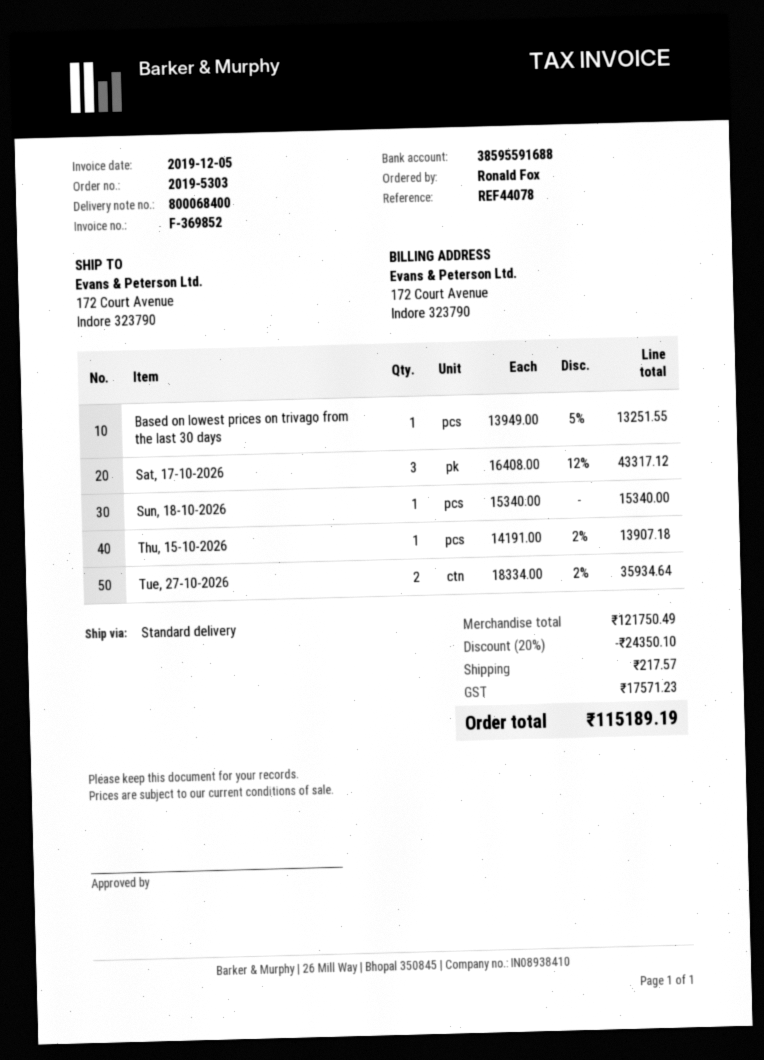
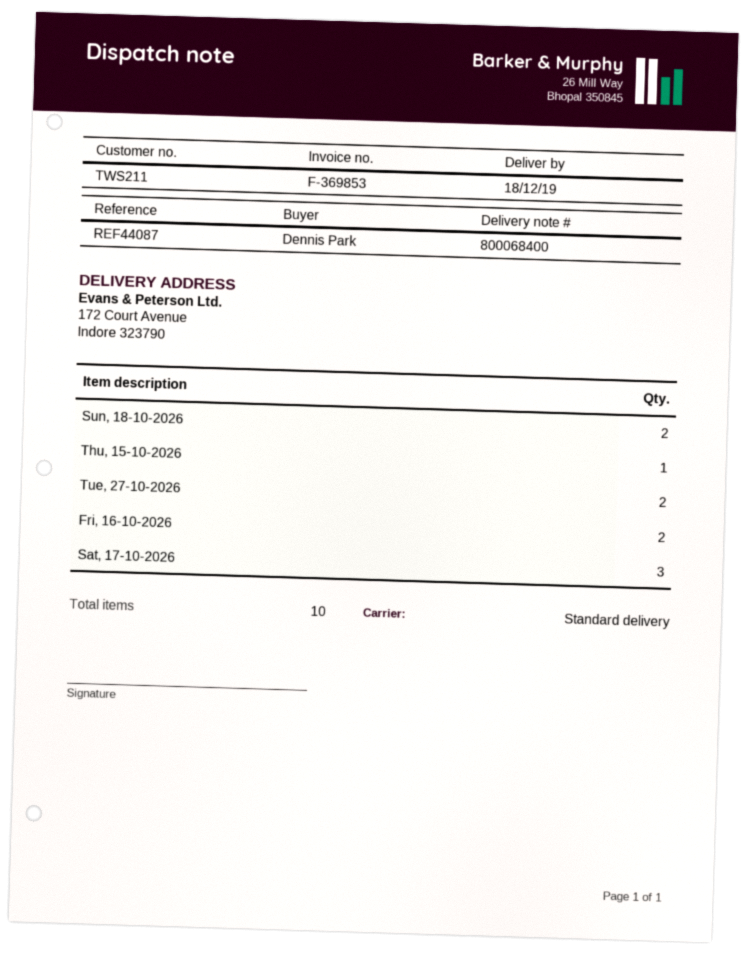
invoice number: F-369852 -> F-369853
reference: REF44078 -> REF44087
ordered by: Ronald Fox -> Dennis Park
Based on lowest prices on trivago from the last 30 days: 1 -> none
Sun, 18-10-2026: 1 -> 2
Fri, 16-10-2026: none -> 2

